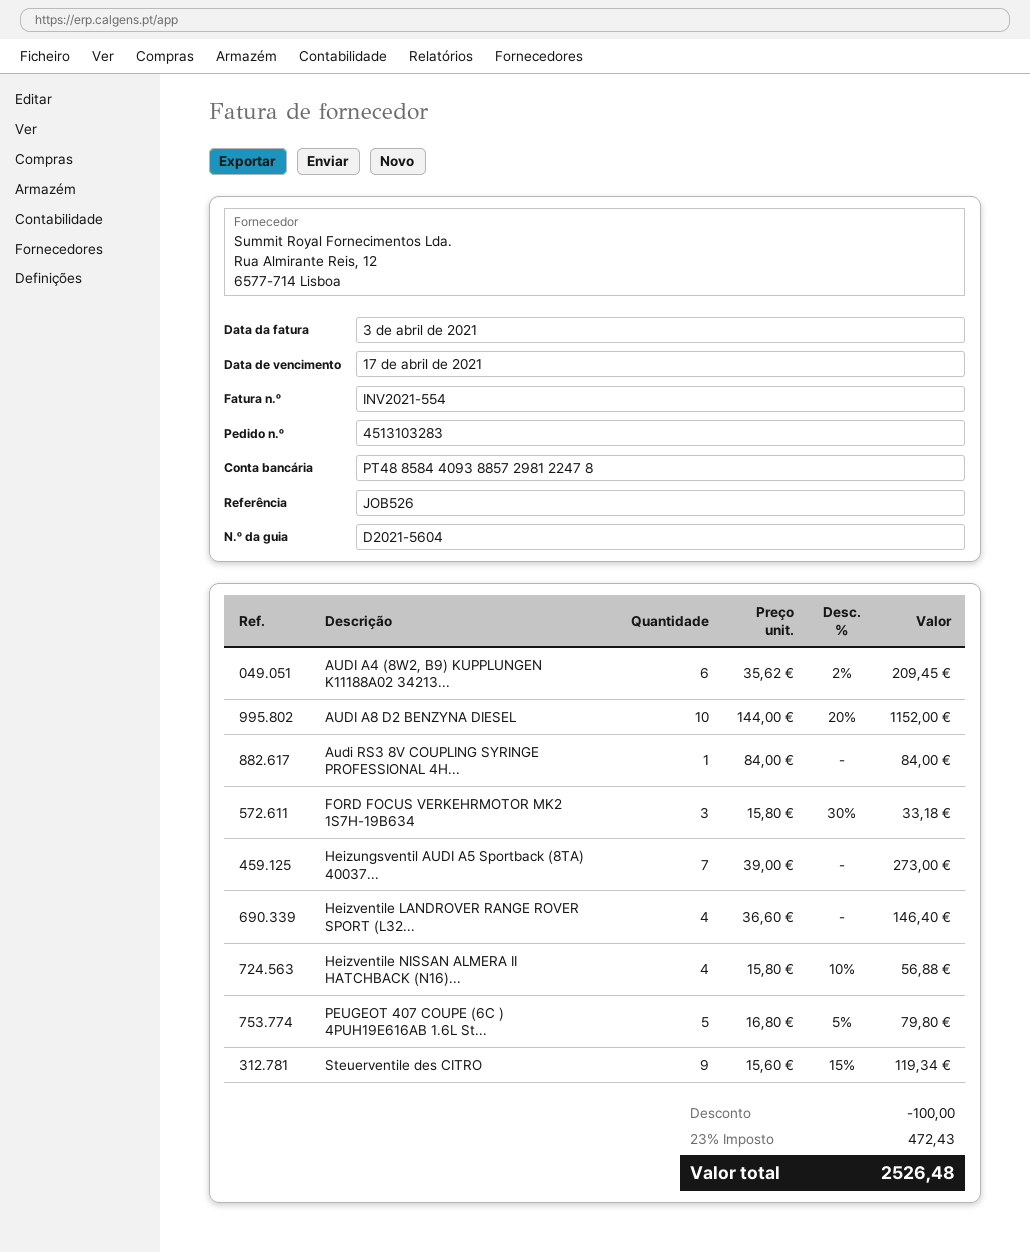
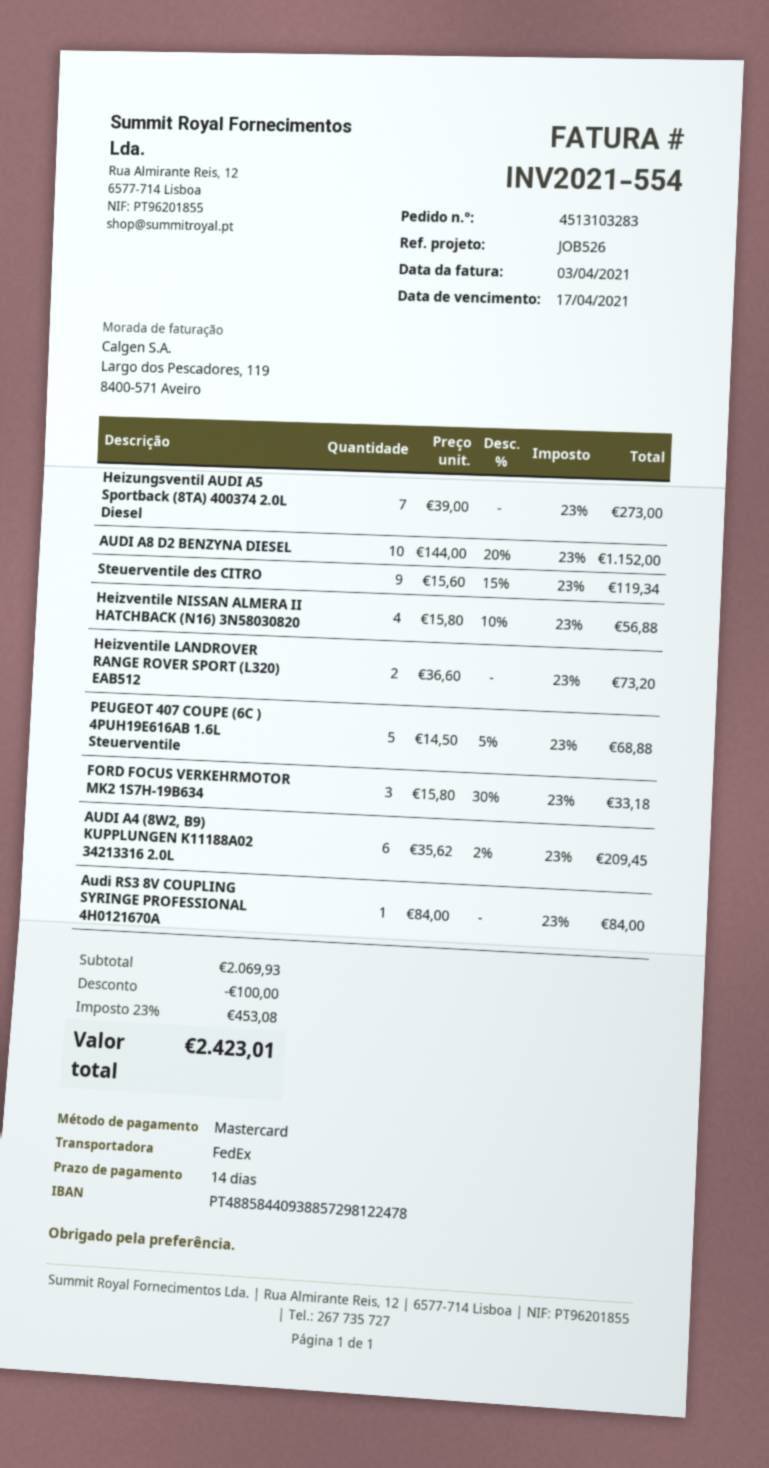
Heizventile LANDROVER RANGE ROVER SPORT (L32...: 4 x 36.60 = 146.40 -> 2 x 36.60 = 73.20
PEUGEOT 407 COUPE (6C ) 4PUH19E616AB 1.6L St...: 5 x 16.80 - 5% = 79.80 -> 5 x 14.50 - 5% = 68.88
tax: 23% = 472.43 -> 23% = 453.08
total: 2526.48 -> 2423.01

